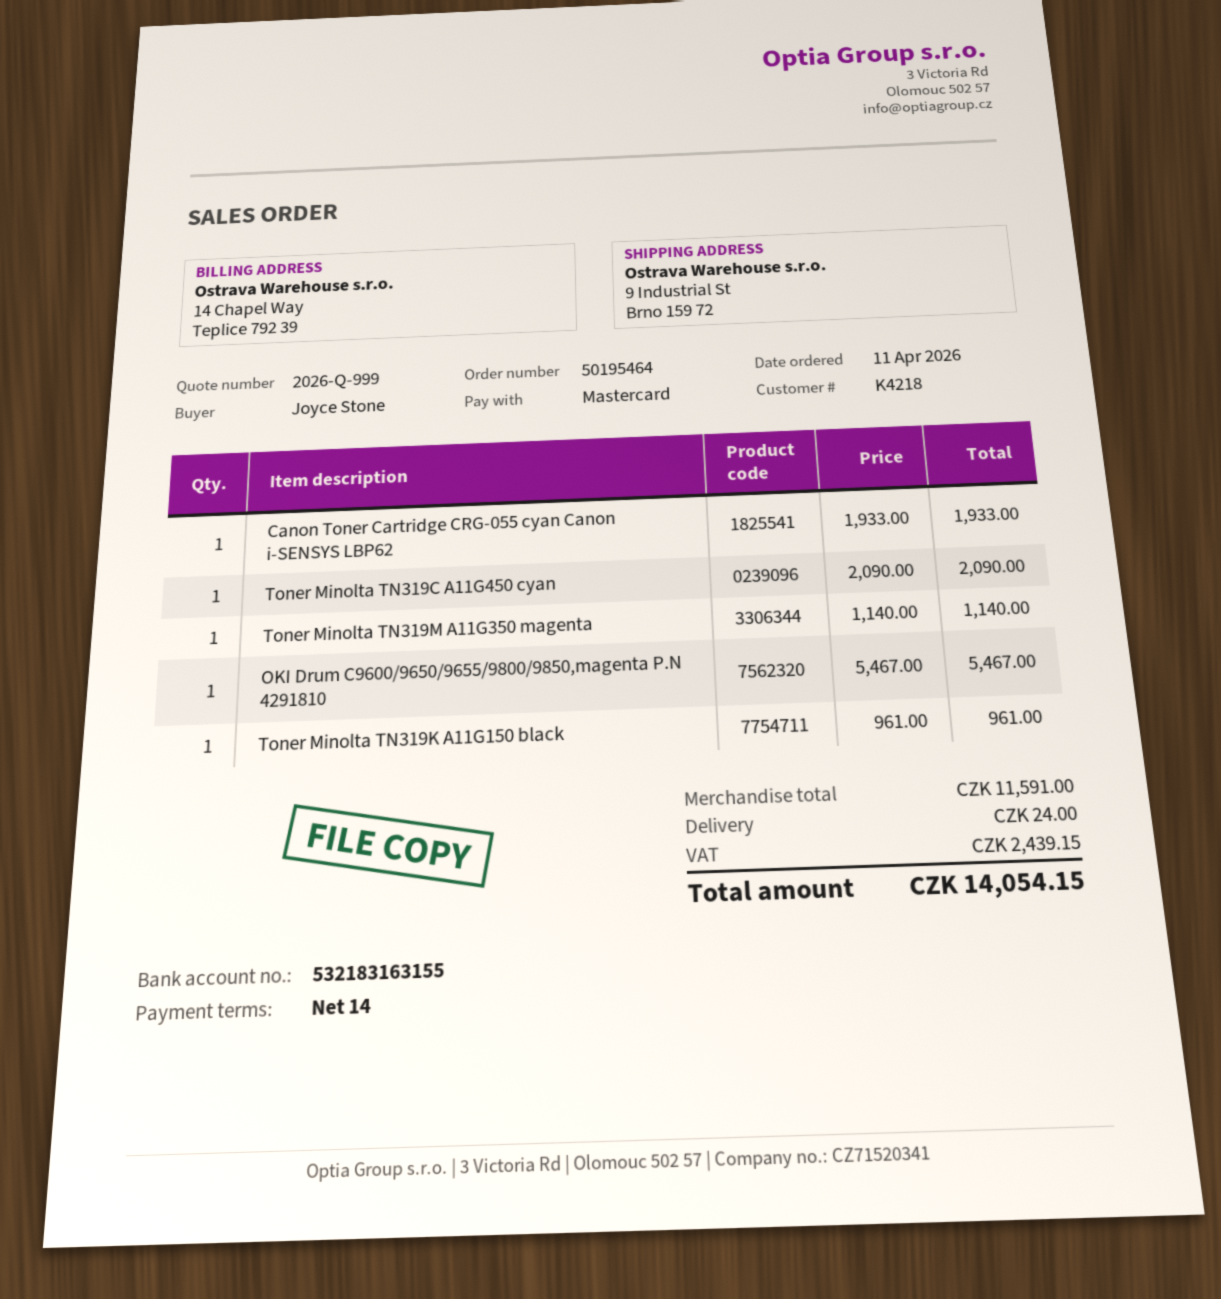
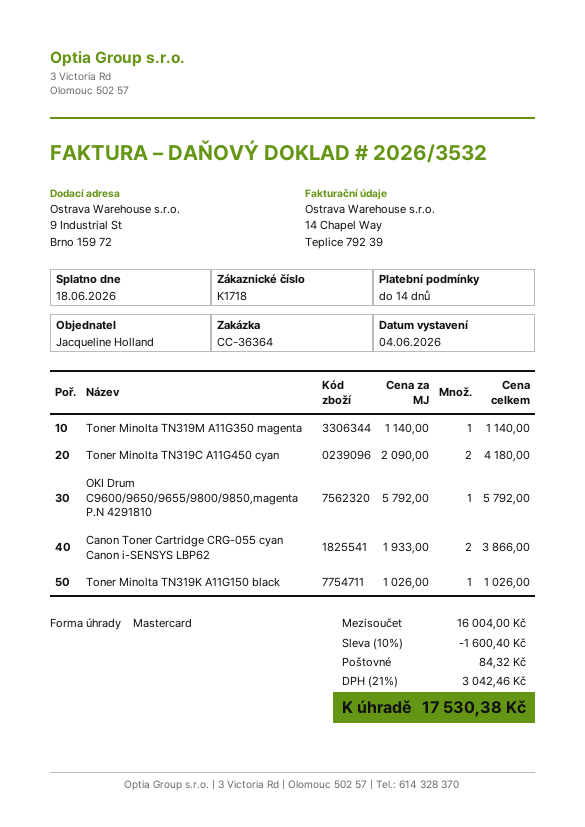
customer number: K4218 -> K1718
ordered by: Joyce Stone -> Jacqueline Holland
Canon Toner Cartridge CRG-055 cyan Canon i-SENSYS LBP62: 1 x 1933.00 = 1933.00 -> 2 x 1933.00 = 3866.00
Toner Minolta TN319C A11G450 cyan: 1 x 2090.00 = 2090.00 -> 2 x 2090.00 = 4180.00
OKI Drum C9600/9650/9655/9800/9850,magenta P.N 4291810: 1 x 5467.00 = 5467.00 -> 1 x 5792.00 = 5792.00
Toner Minolta TN319K A11G150 black: 1 x 961.00 = 961.00 -> 1 x 1026.00 = 1026.00
subtotal: 11591.00 -> 16004.00
discount: none -> 10% = 1600.40
shipping: 24.00 -> 84.32
tax: 2439.15 -> 3042.46
total: 14054.15 -> 17530.38

